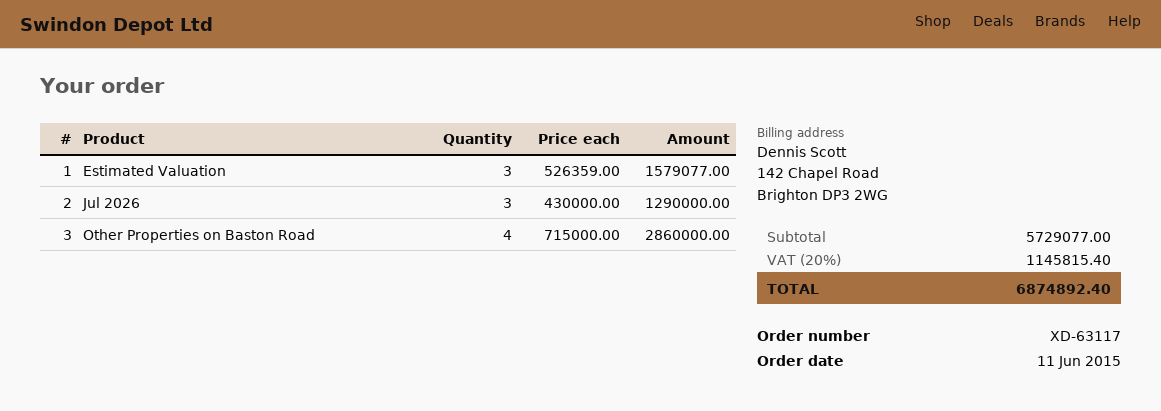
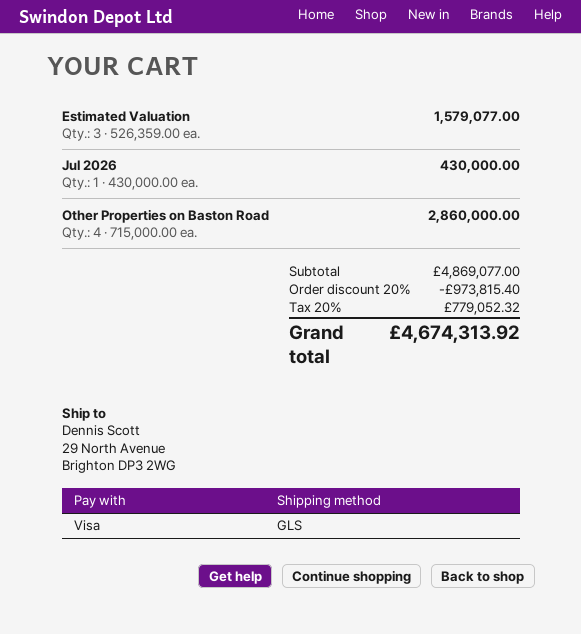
Jul 2026: 3 x 430000.00 = 1290000.00 -> 1 x 430000.00 = 430000.00
subtotal: 5729077.00 -> 4869077.00
discount: none -> 20% = 973815.40
tax: 20% = 1145815.40 -> 20% = 779052.32
total: 6874892.40 -> 4674313.92

